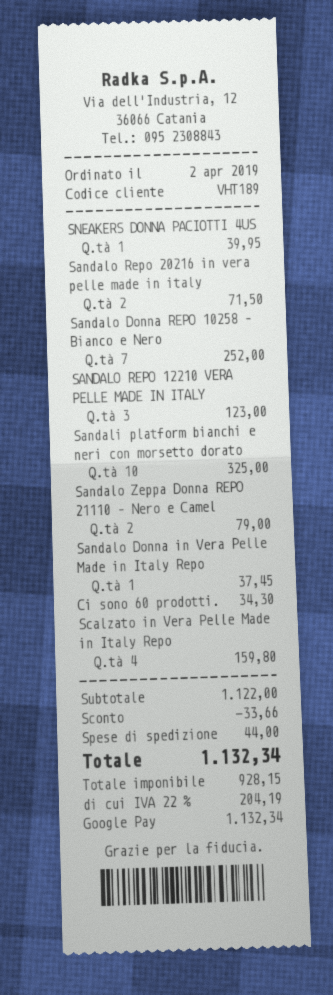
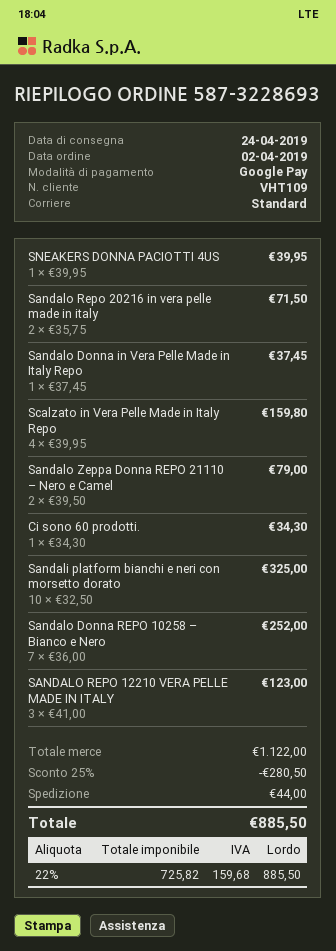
customer number: VHT189 -> VHT109
discount: 33.66 -> 280.50
net: 928.15 -> 725.82
tax: 22% = 204.19 -> 22% = 159.68
total: 1132.34 -> 885.50

